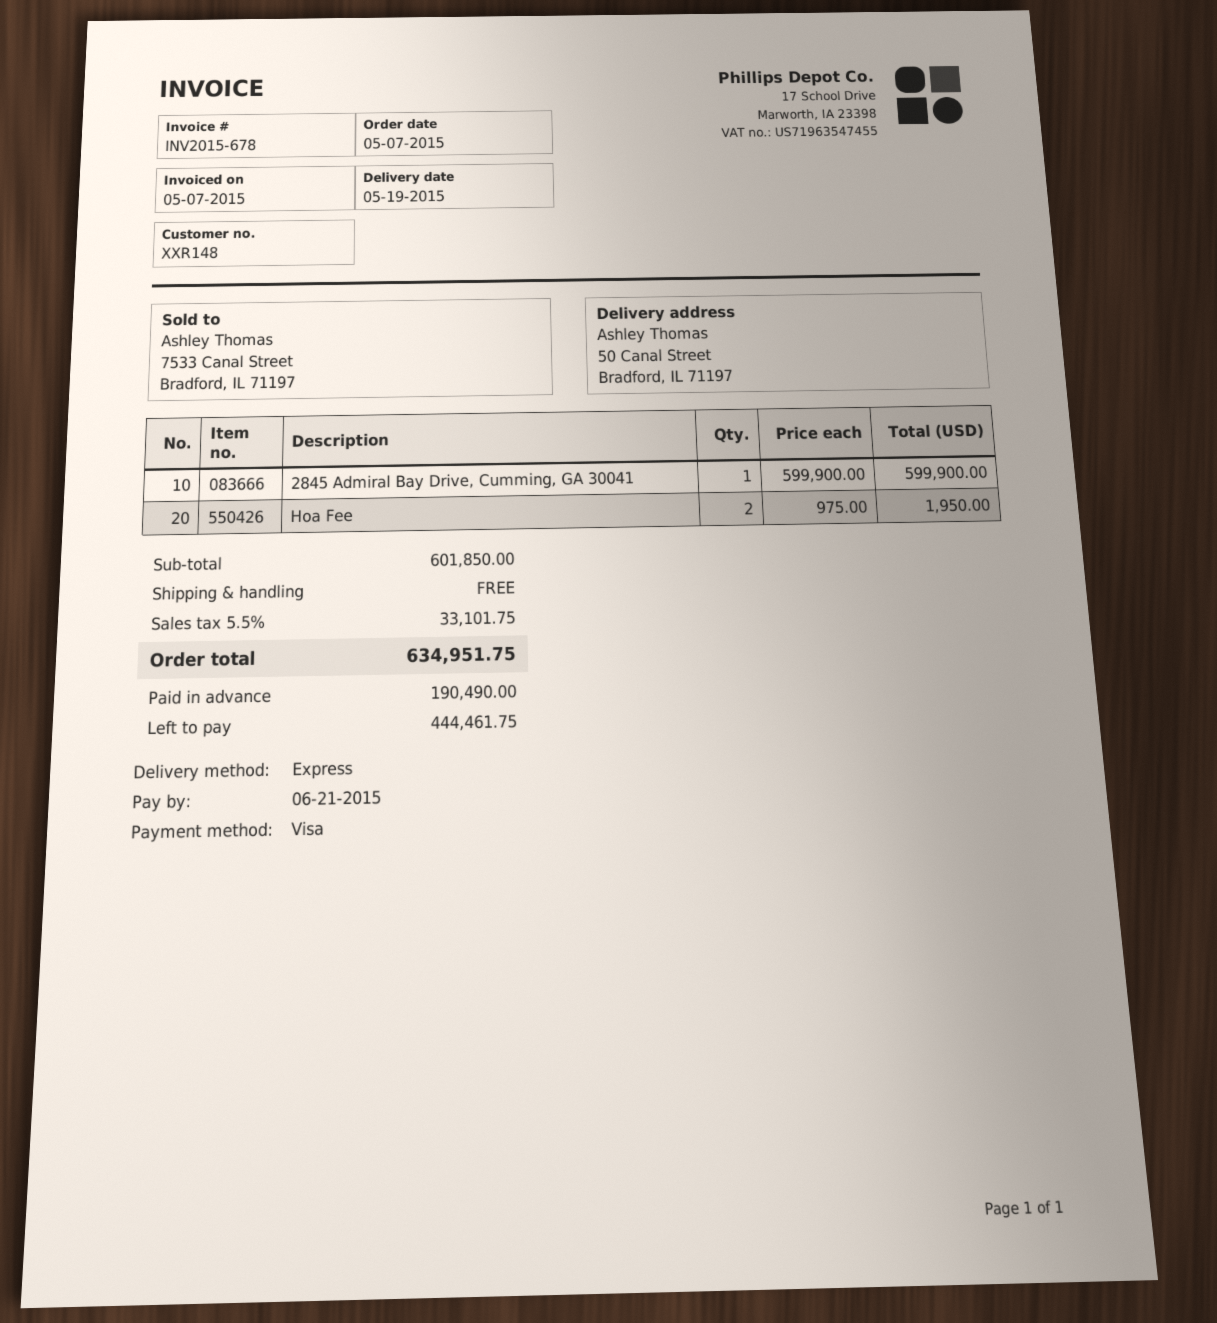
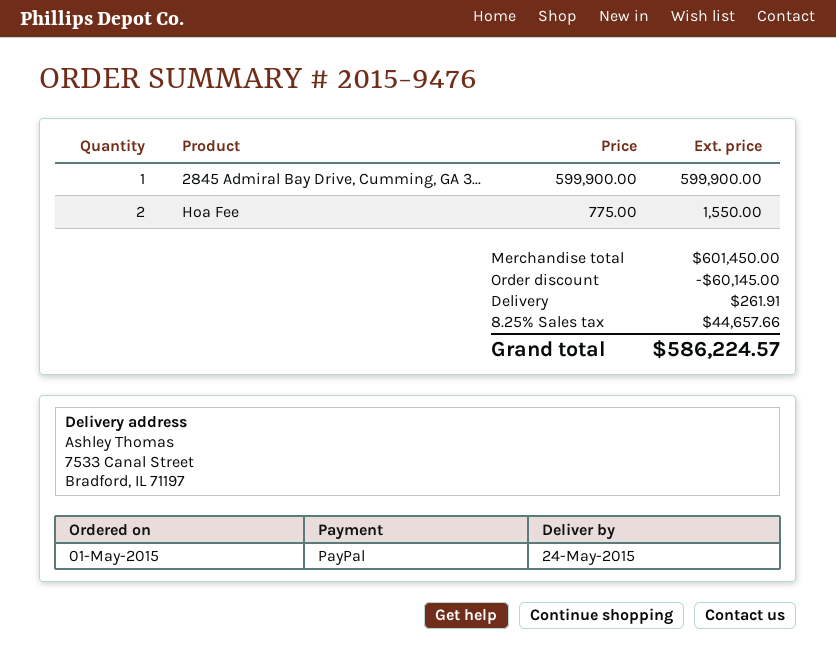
order date: 2015-05-07 -> 2015-05-01
delivery date: 2015-05-19 -> 2015-05-24
payment method: Visa -> PayPal
ship to: 50 Canal Street, Bradford, IL 71197 -> 7533 Canal Street, Bradford, IL 71197
Hoa Fee: 2 x 975.00 = 1950.00 -> 2 x 775.00 = 1550.00
subtotal: 601850.00 -> 601450.00
discount: none -> 60145.00
shipping: 0.00 -> 261.91
tax: 5.5% = 33101.75 -> 8.25% = 44657.66
total: 634951.75 -> 586224.57

